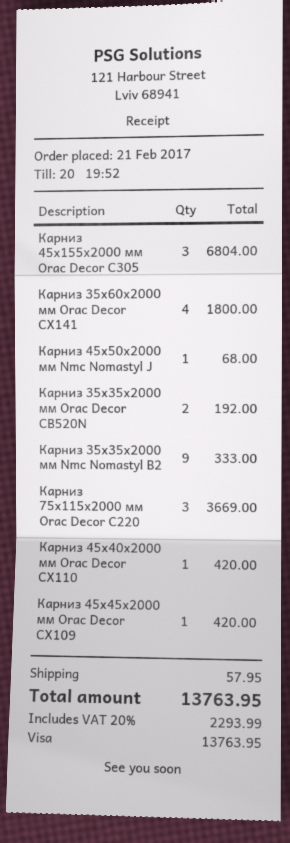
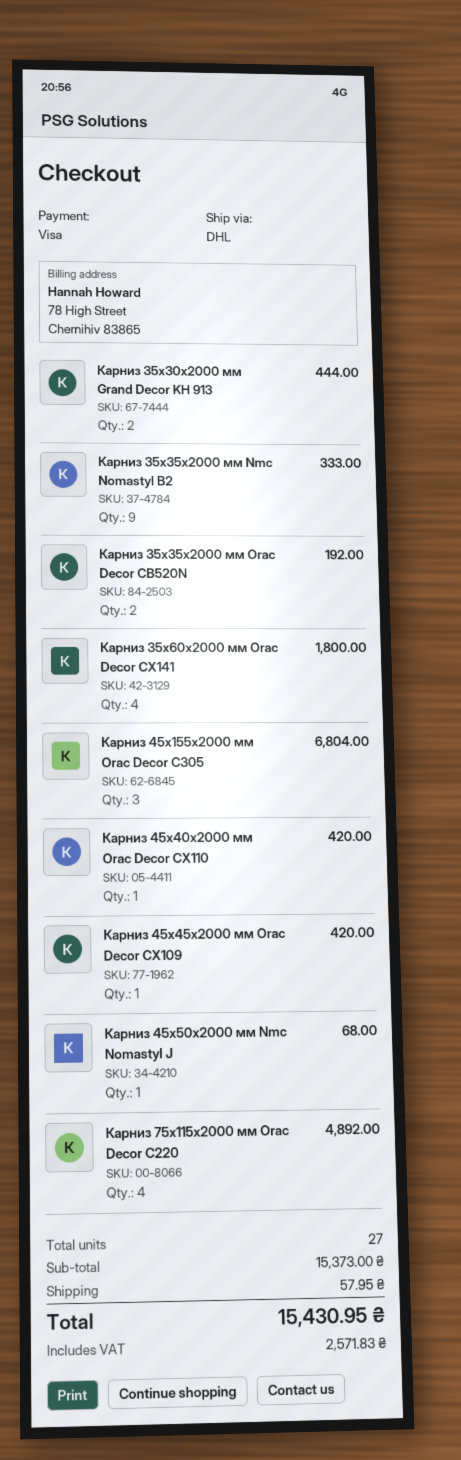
Карниз 75x115x2000 мм Orac Decor C220: 3 for 3669.00 -> 4 for 4892.00
Карниз 35x30x2000 мм Grand Decor KH 913: none -> 2 for 444.00
tax: 2293.99 -> 2571.83
total: 13763.95 -> 15430.95

